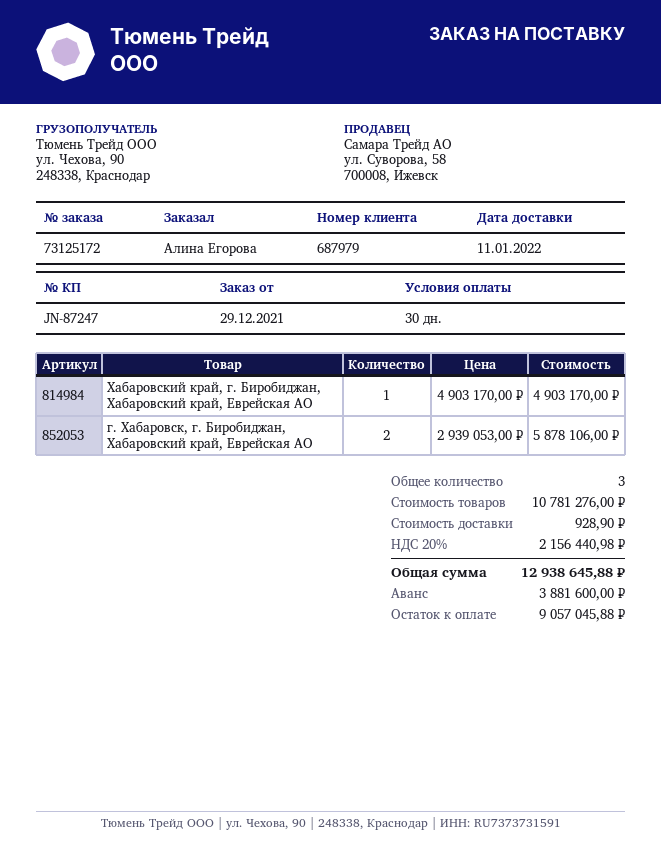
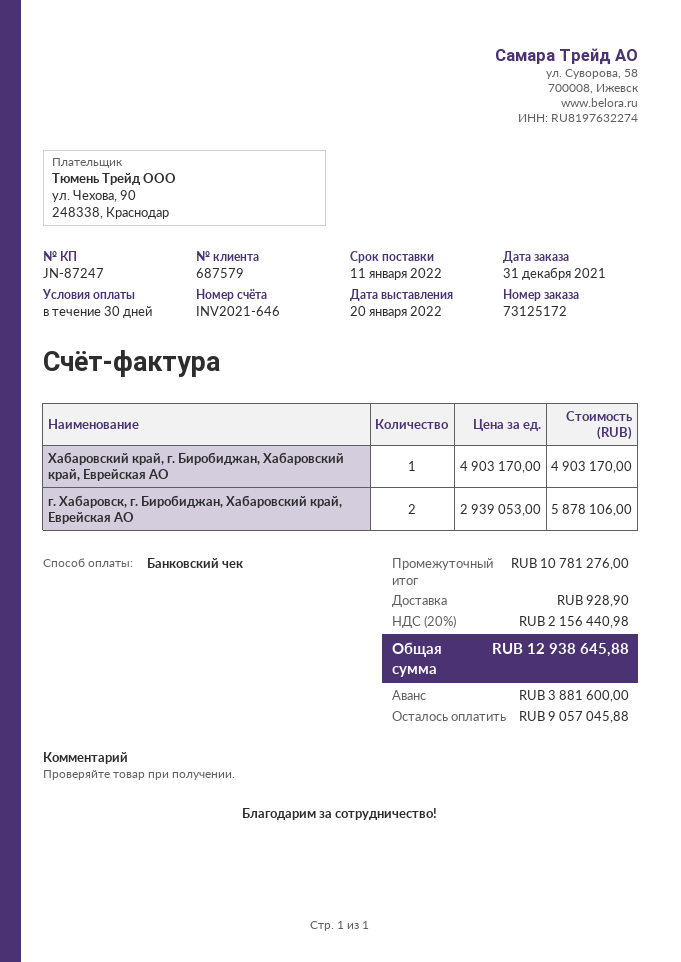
order date: 2021-12-29 -> 2021-12-31
customer number: 687979 -> 687579

